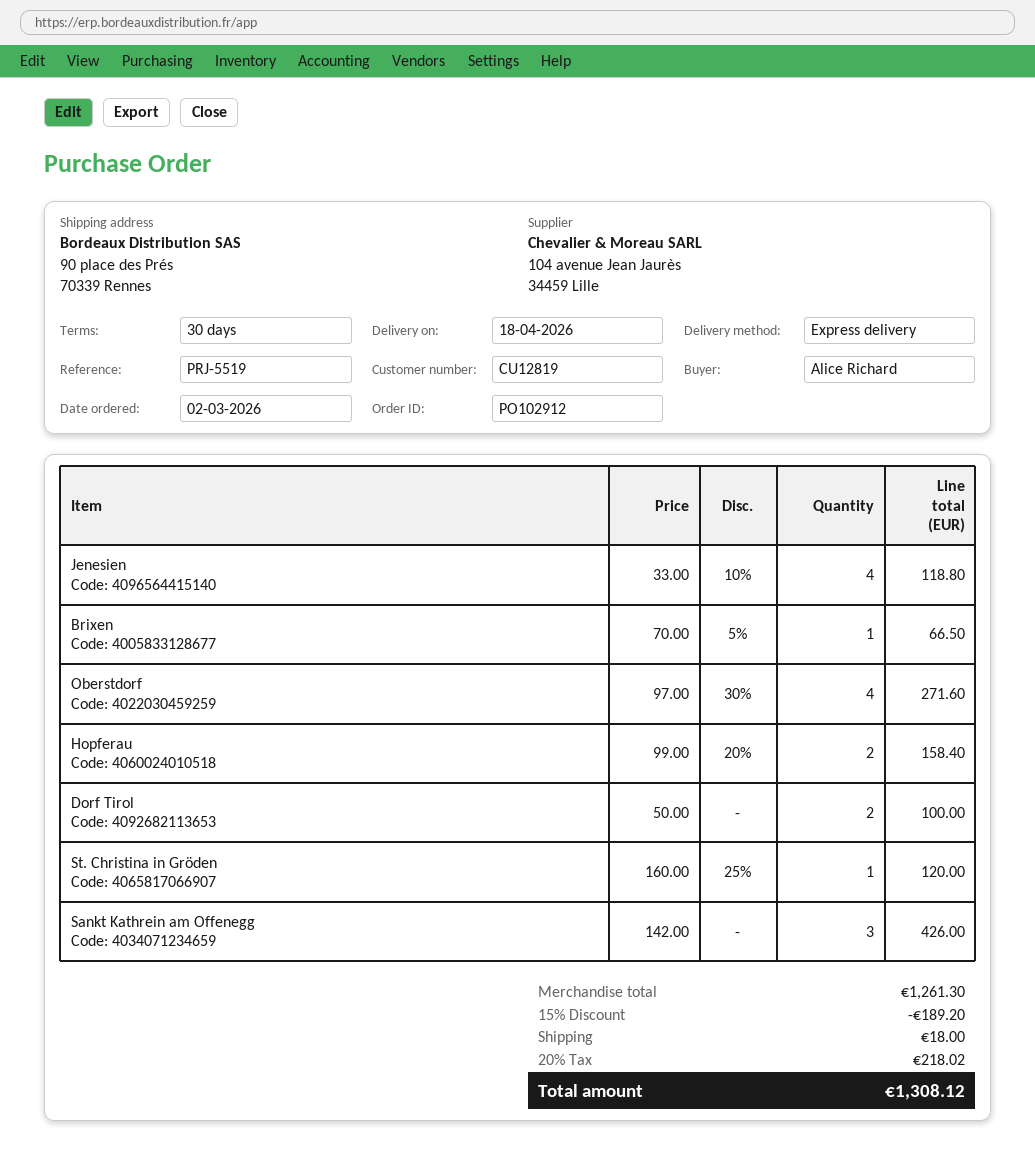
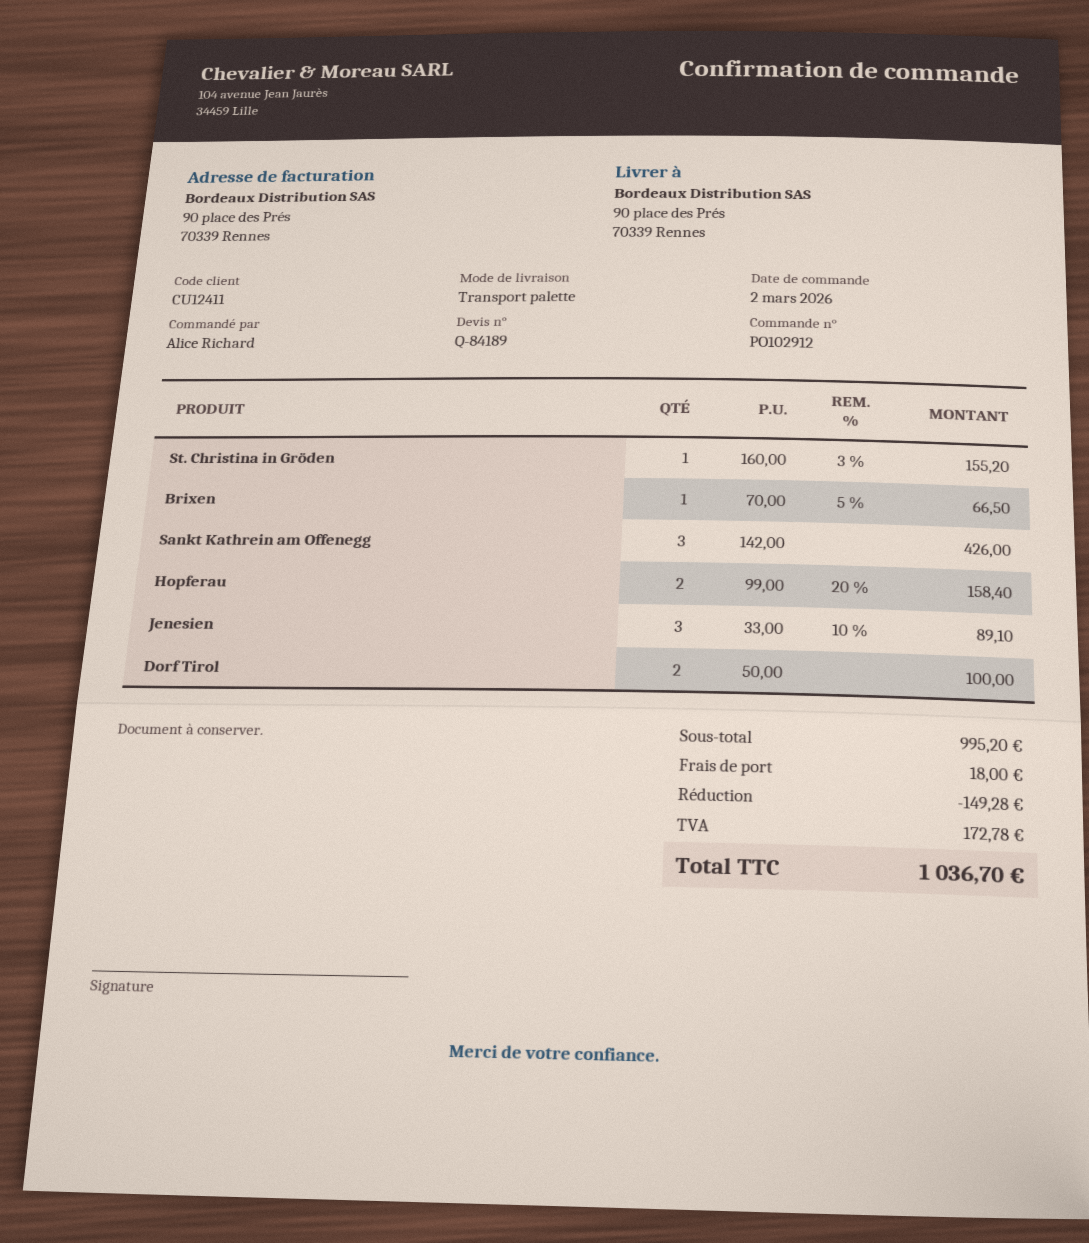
customer number: CU12819 -> CU12411
shipping method: express -> pallet freight
Jenesien: 4 x 33.00 - 10% = 118.80 -> 3 x 33.00 - 10% = 89.10
Oberstdorf: 4 x 97.00 - 30% = 271.60 -> none
St. Christina in Gröden: 1 x 160.00 - 25% = 120.00 -> 1 x 160.00 - 3% = 155.20
subtotal: 1261.30 -> 995.20
discount: 189.20 -> 149.28
tax: 218.02 -> 172.78
total: 1308.12 -> 1036.70

